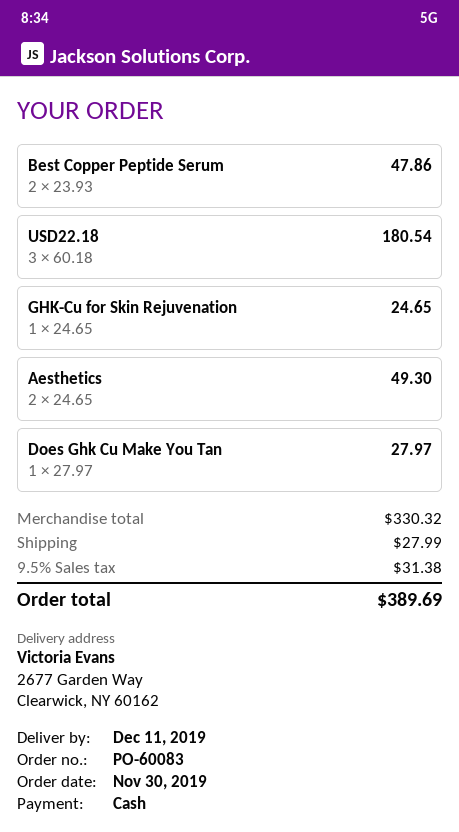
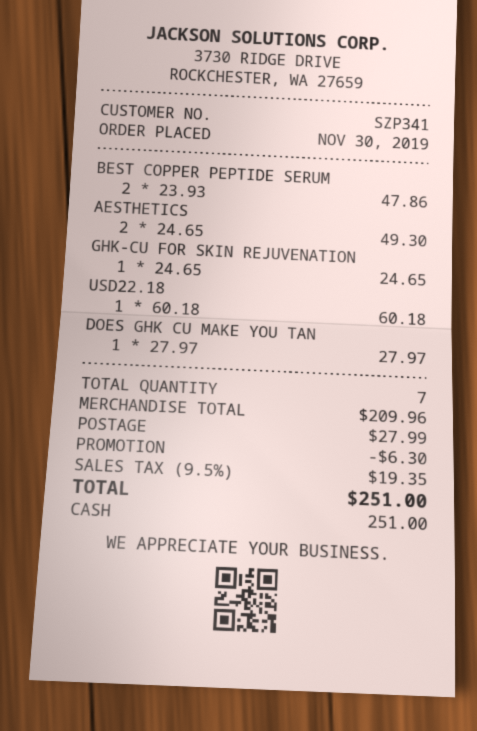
USD22.18: 3 x 60.18 = 180.54 -> 1 x 60.18 = 60.18
subtotal: 330.32 -> 209.96
discount: none -> 6.30
tax: 9.5% = 31.38 -> 9.5% = 19.35
total: 389.69 -> 251.00

